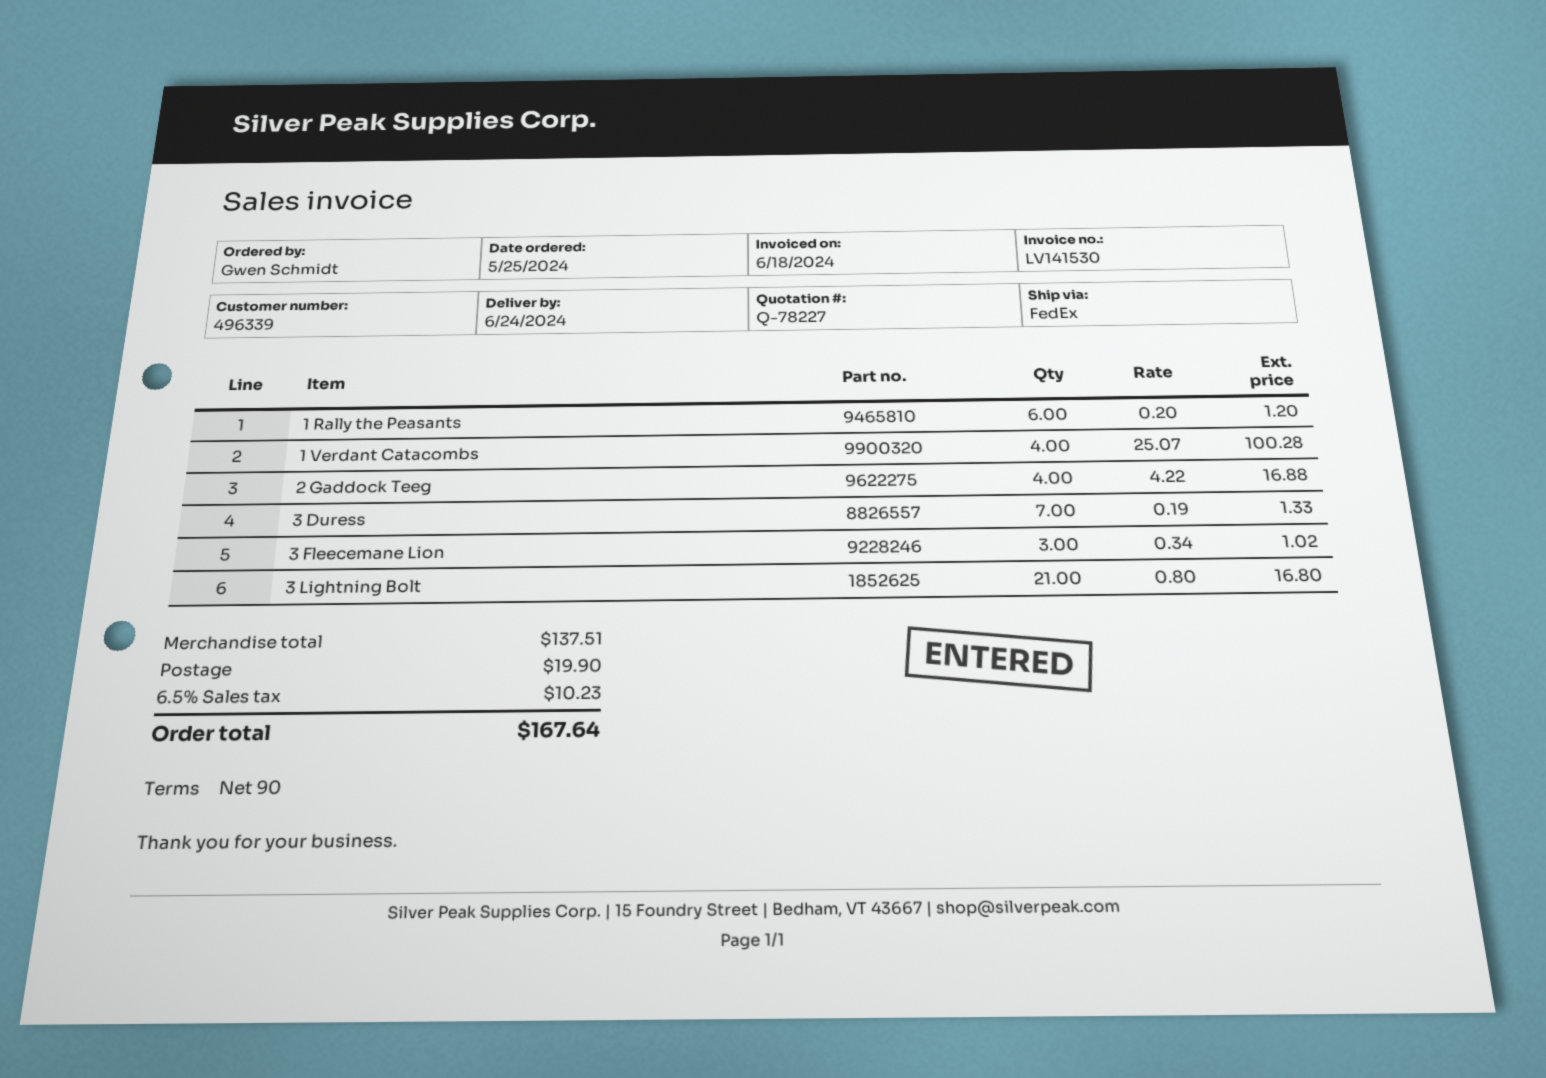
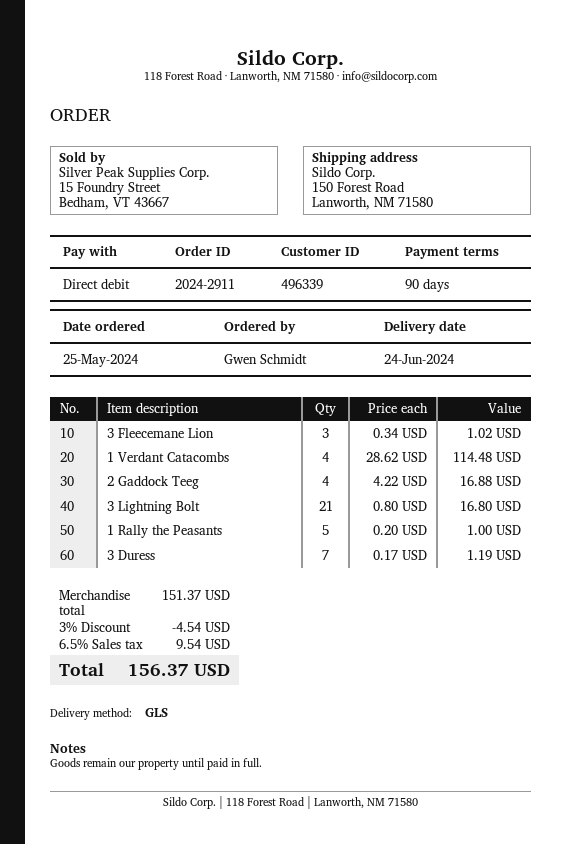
shipping method: FedEx -> GLS
1 Rally the Peasants: 6 x 0.20 = 1.20 -> 5 x 0.20 = 1.00
1 Verdant Catacombs: 4 x 25.07 = 100.28 -> 4 x 28.62 = 114.48
3 Duress: 7 x 0.19 = 1.33 -> 7 x 0.17 = 1.19
subtotal: 137.51 -> 151.37
discount: none -> 3% = 4.54
shipping: 19.90 -> none
tax: 6.5% = 10.23 -> 6.5% = 9.54
total: 167.64 -> 156.37

